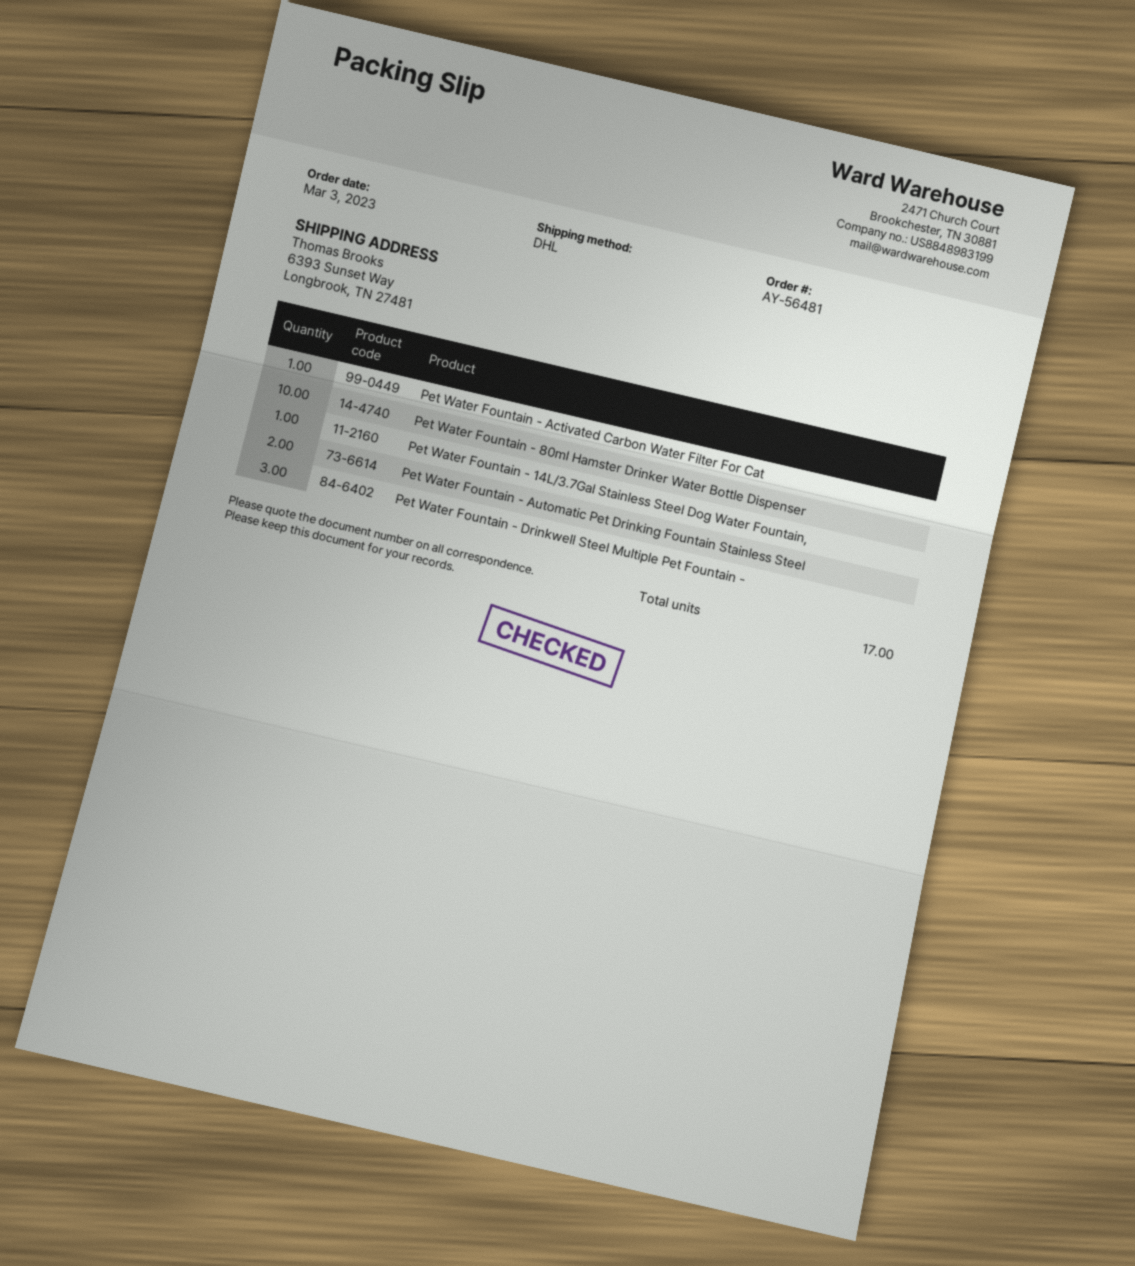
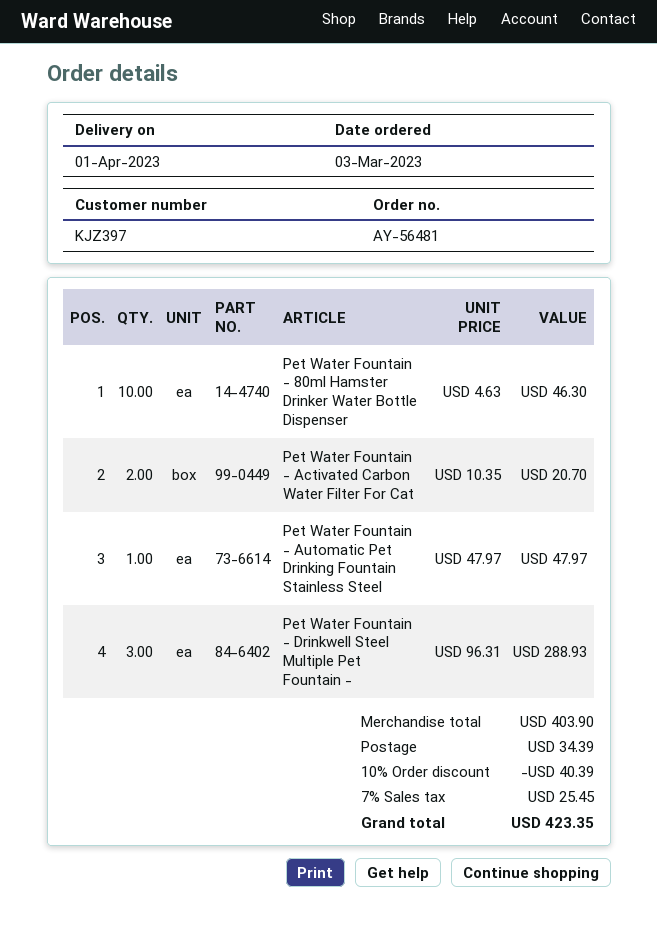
Pet Water Fountain - Activated Carbon Water Filter For Cat: 1 -> 2
Pet Water Fountain - 14L/3.7Gal Stainless Steel Dog Water Fountain,: 1 -> none
Pet Water Fountain - Automatic Pet Drinking Fountain Stainless Steel: 2 -> 1

